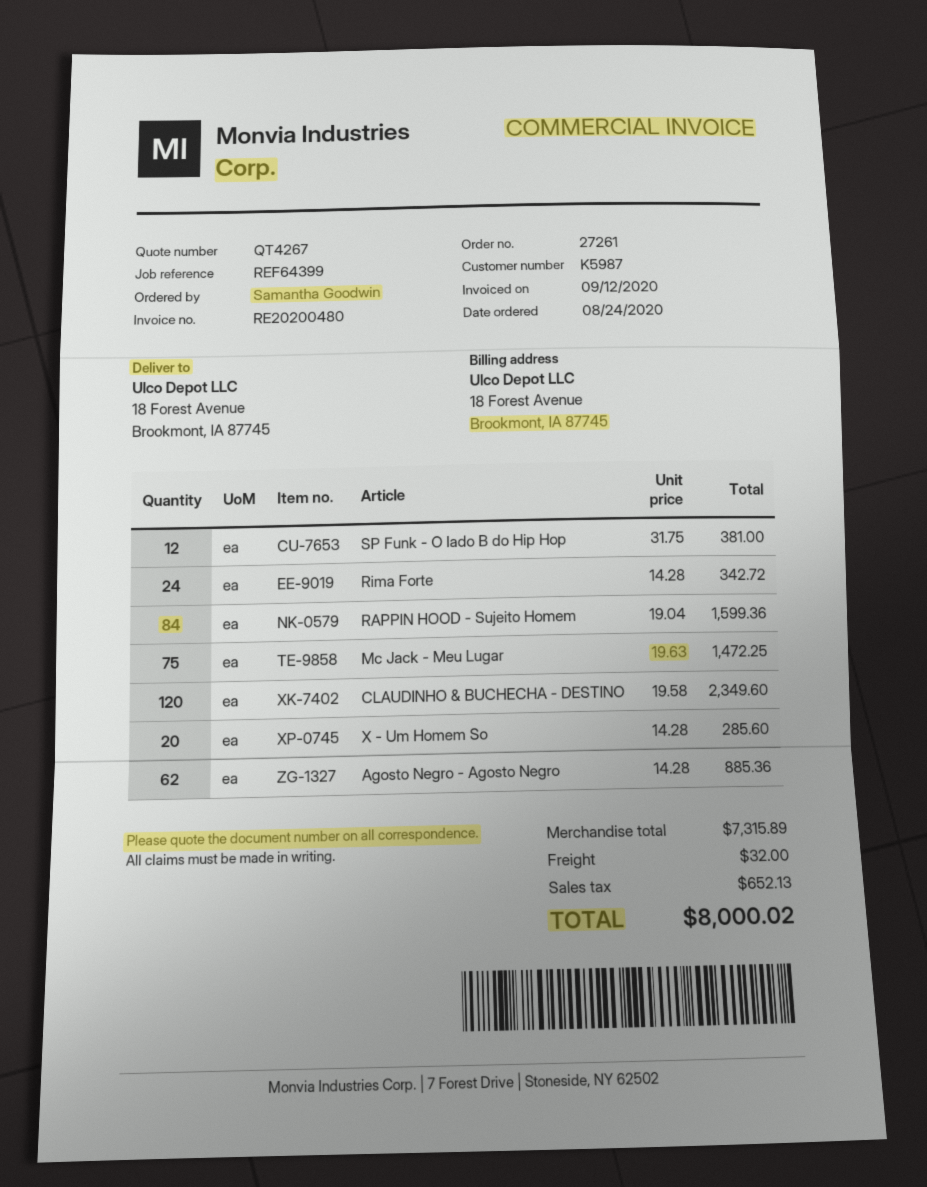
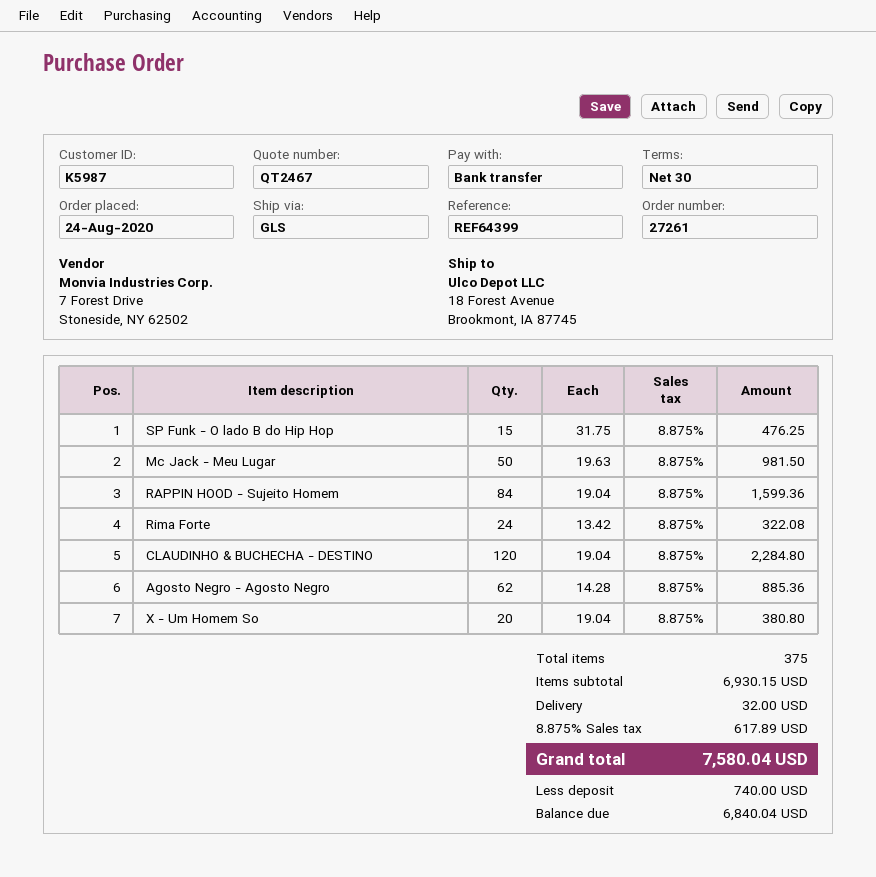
quote number: QT4267 -> QT2467
SP Funk - O lado B do Hip Hop: 12 x 31.75 = 381.00 -> 15 x 31.75 = 476.25
Rima Forte: 24 x 14.28 = 342.72 -> 24 x 13.42 = 322.08
Mc Jack - Meu Lugar: 75 x 19.63 = 1472.25 -> 50 x 19.63 = 981.50
CLAUDINHO & BUCHECHA - DESTINO: 120 x 19.58 = 2349.60 -> 120 x 19.04 = 2284.80
X - Um Homem So: 20 x 14.28 = 285.60 -> 20 x 19.04 = 380.80
subtotal: 7315.89 -> 6930.15
tax: 652.13 -> 617.89
total: 8000.02 -> 7580.04

